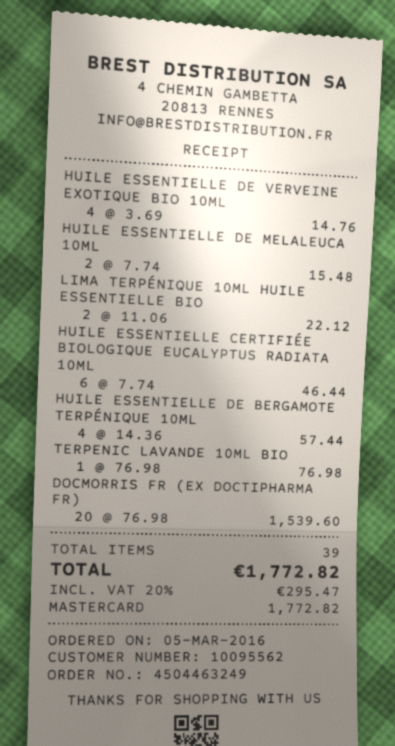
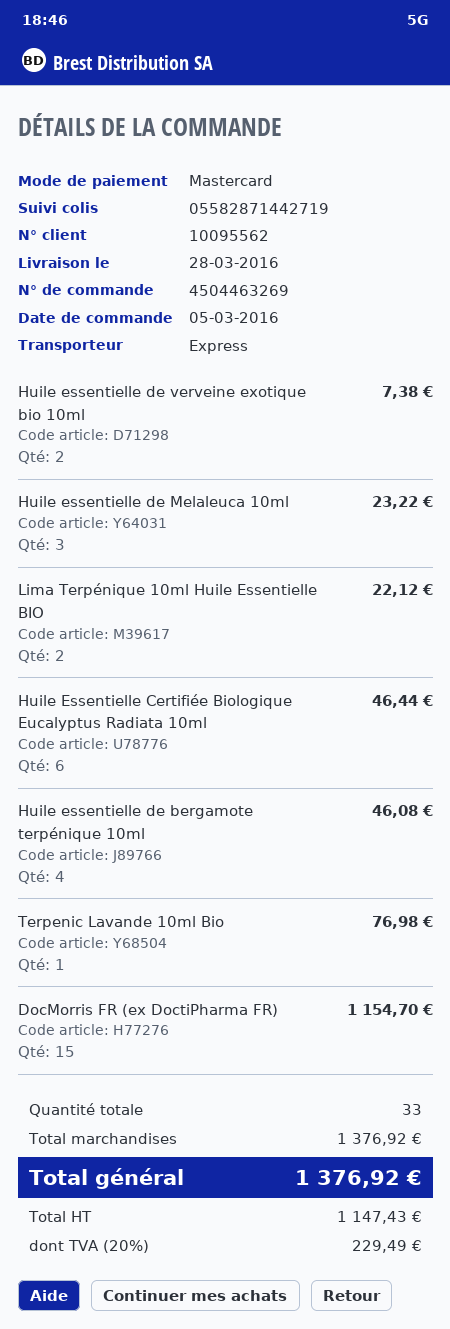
order number: 4504463249 -> 4504463269
HUILE ESSENTIELLE DE VERVEINE EXOTIQUE BIO 10ML: 4 for 14.76 -> 2 for 7.38
HUILE ESSENTIELLE DE MELALEUCA 10ML: 2 for 15.48 -> 3 for 23.22
HUILE ESSENTIELLE DE BERGAMOTE TERPÉNIQUE 10ML: 4 for 57.44 -> 4 for 46.08
DOCMORRIS FR (EX DOCTIPHARMA FR): 20 for 1539.60 -> 15 for 1154.70
total quantity: 39 -> 33
tax: 20% = 295.47 -> 20% = 229.49
total: 1772.82 -> 1376.92

